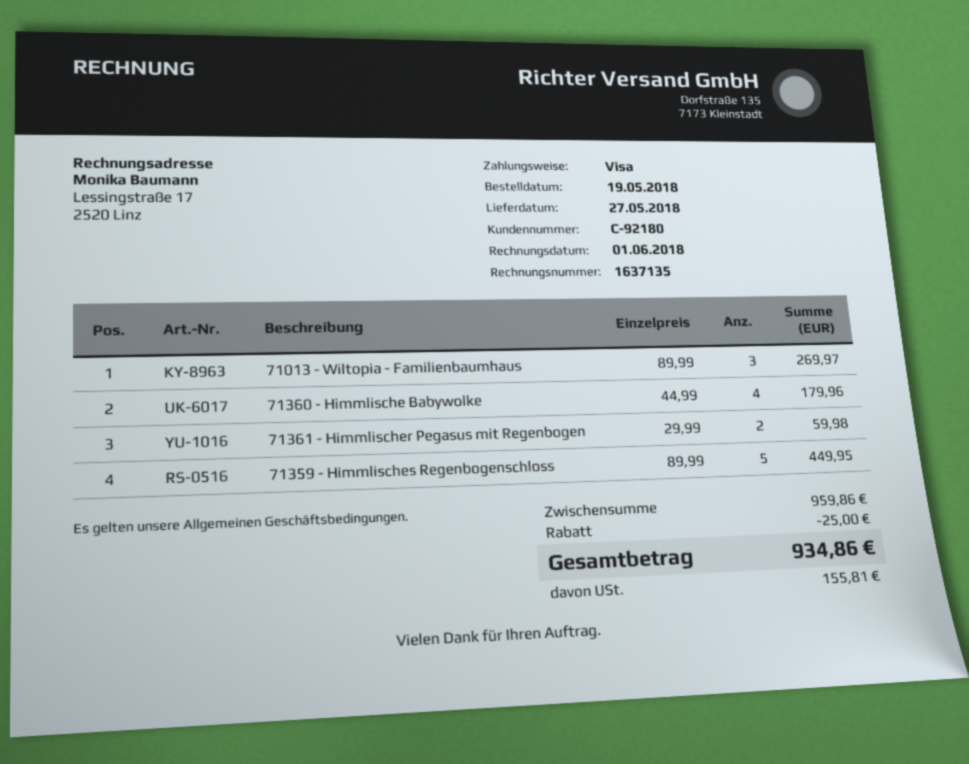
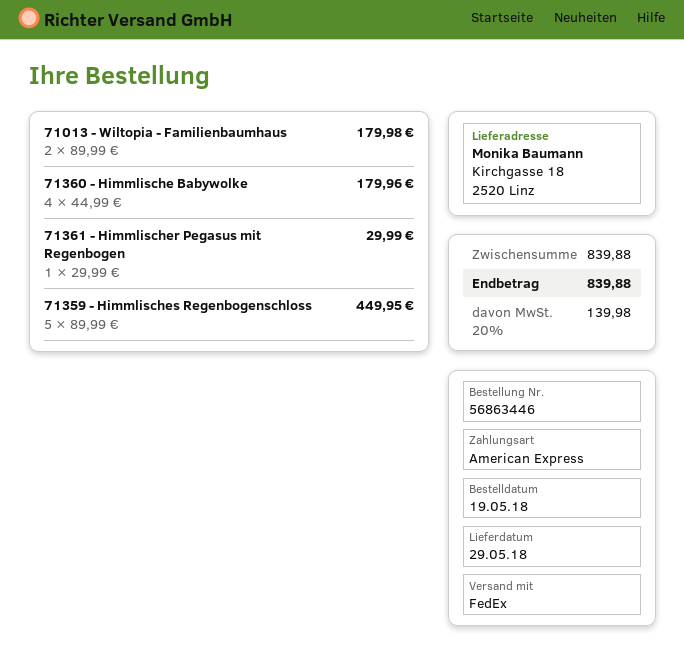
delivery date: 2018-05-27 -> 2018-05-29
payment method: Visa -> American Express
71013 - Wiltopia - Familienbaumhaus: 3 x 89.99 = 269.97 -> 2 x 89.99 = 179.98
71361 - Himmlischer Pegasus mit Regenbogen: 2 x 29.99 = 59.98 -> 1 x 29.99 = 29.99
subtotal: 959.86 -> 839.88
discount: 25.00 -> none
tax: 155.81 -> 139.98
total: 934.86 -> 839.88

